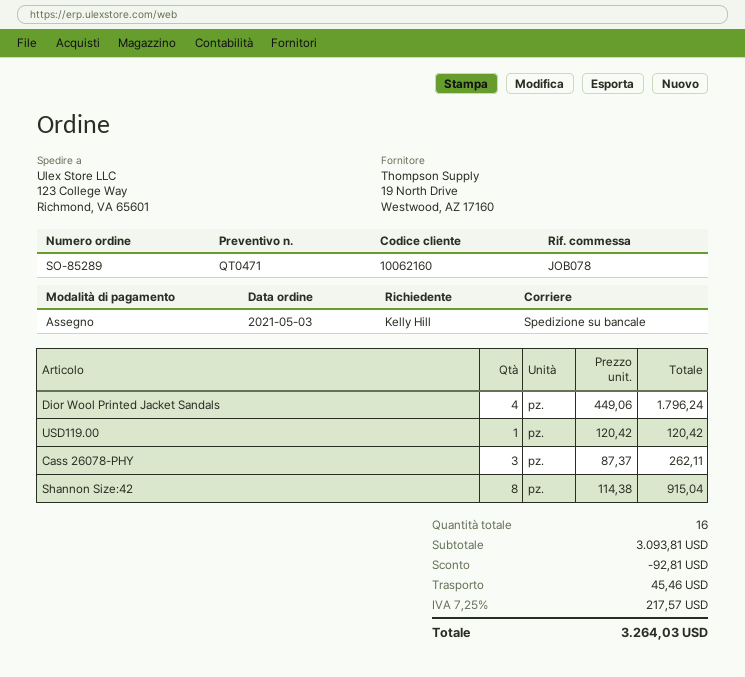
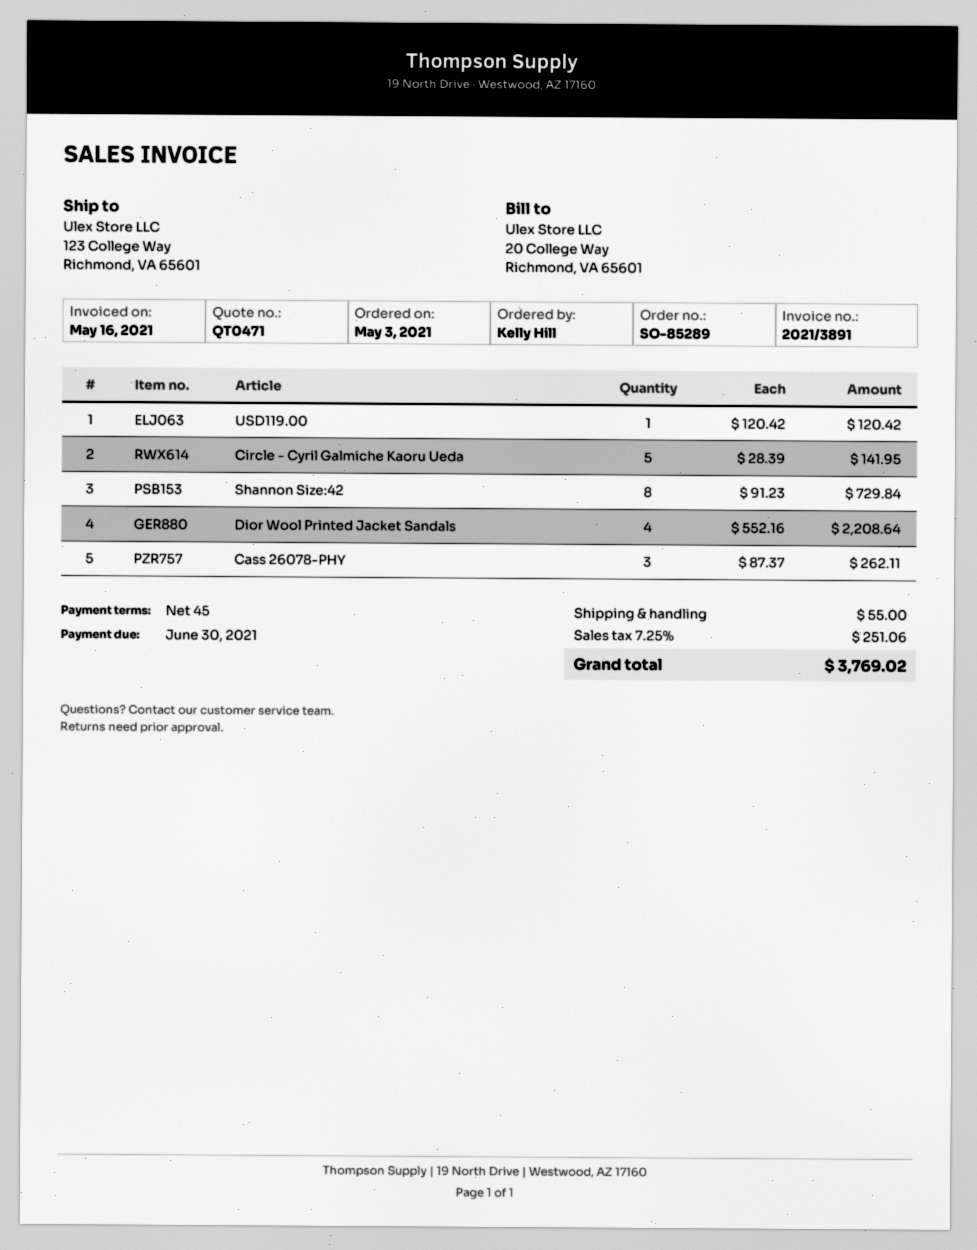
Dior Wool Printed Jacket Sandals: 4 x 449.06 = 1796.24 -> 4 x 552.16 = 2208.64
Shannon Size:42: 8 x 114.38 = 915.04 -> 8 x 91.23 = 729.84
Circle - Cyril Galmiche Kaoru Ueda: none -> 5 x 28.39 = 141.95
discount: 92.81 -> none
shipping: 45.46 -> 55.00
tax: 7.25% = 217.57 -> 7.25% = 251.06
total: 3264.03 -> 3769.02

